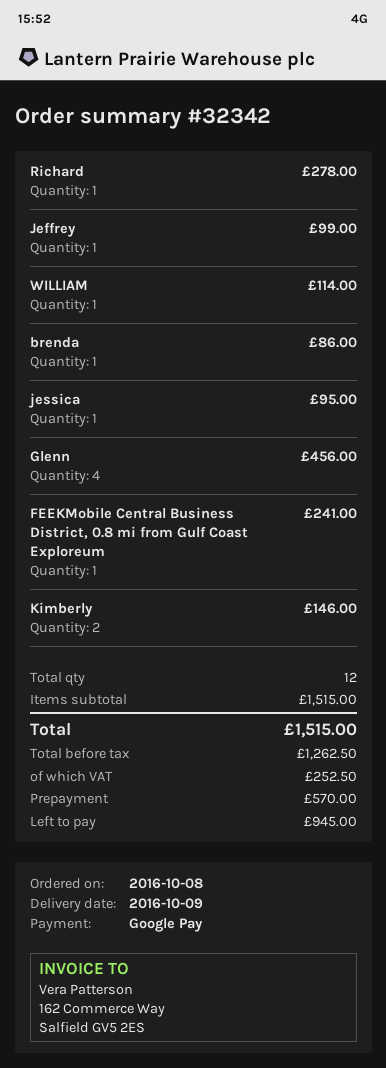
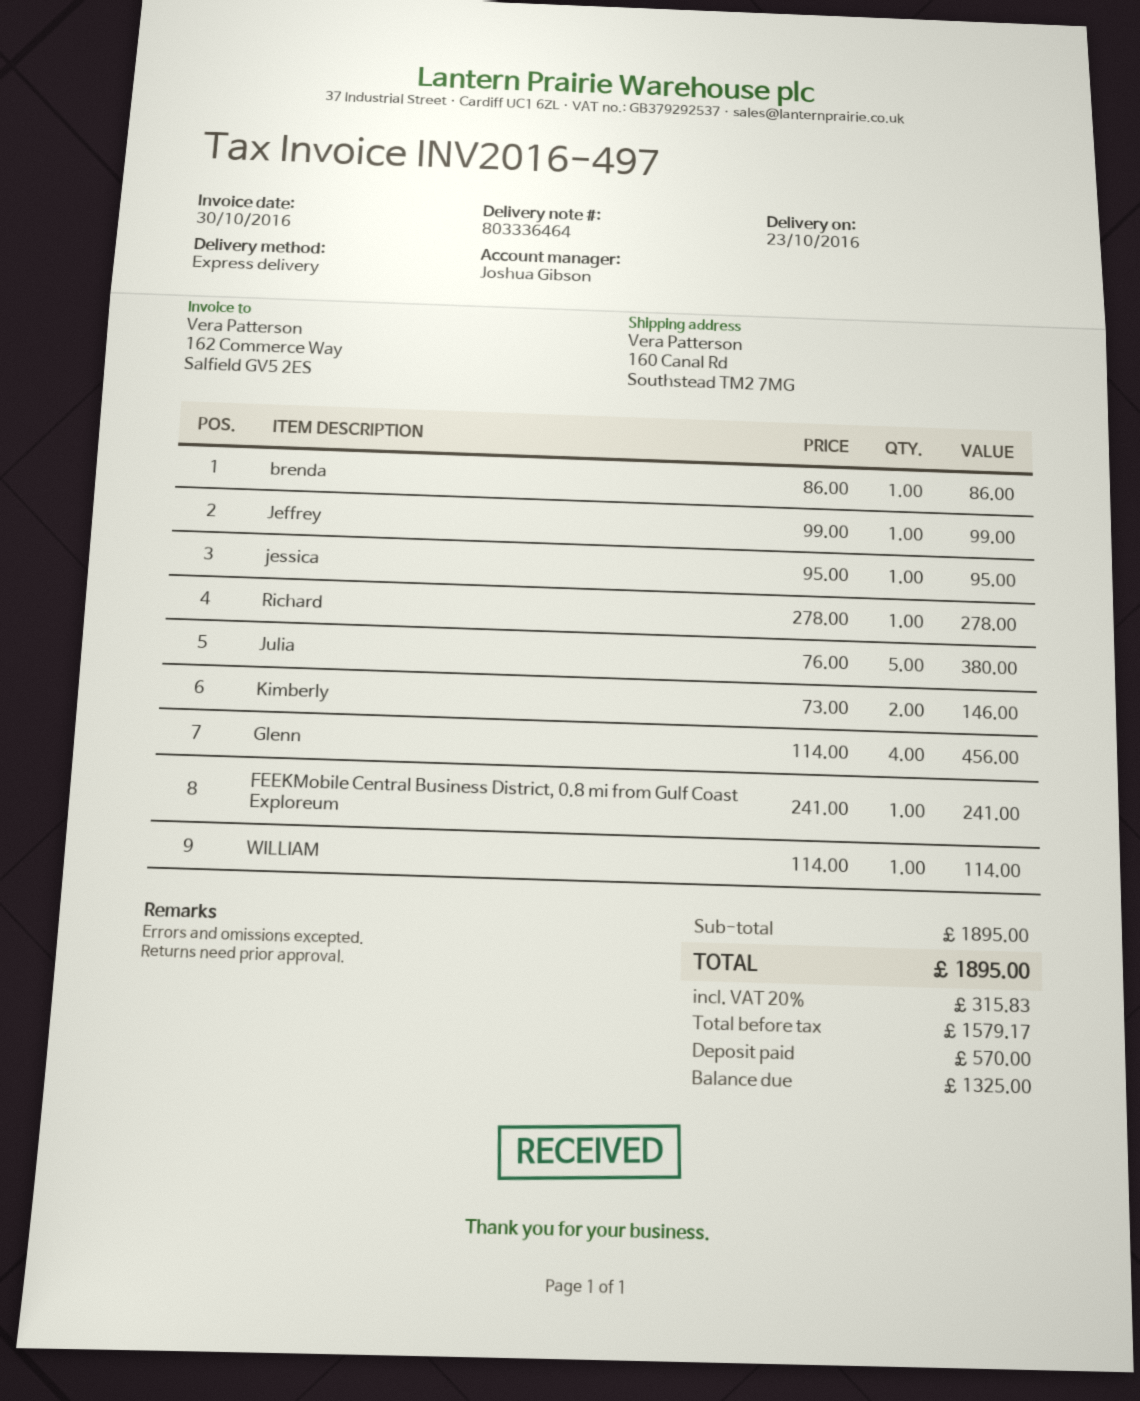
delivery date: 2016-10-09 -> 2016-10-23
Julia: none -> 5 for 380.00
subtotal: 1515.00 -> 1895.00
net: 1262.50 -> 1579.17
tax: 252.50 -> 315.83
total: 1515.00 -> 1895.00
balance: 945.00 -> 1325.00

